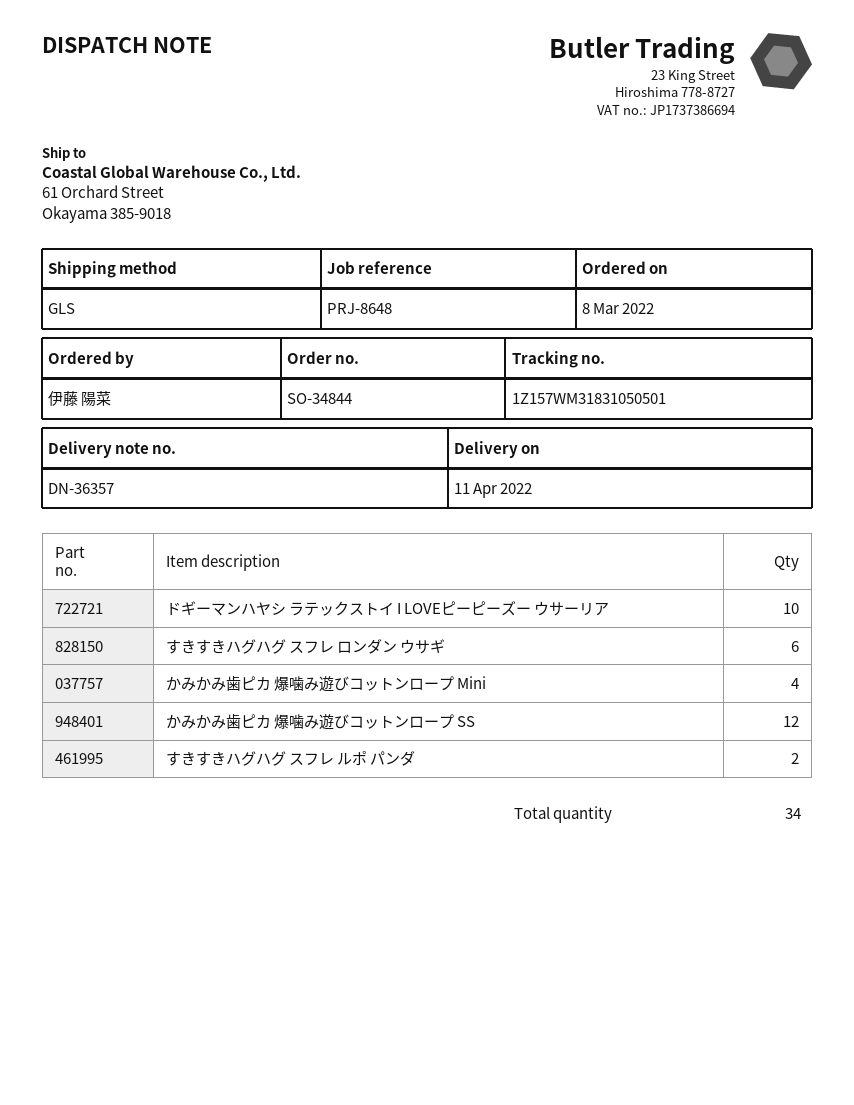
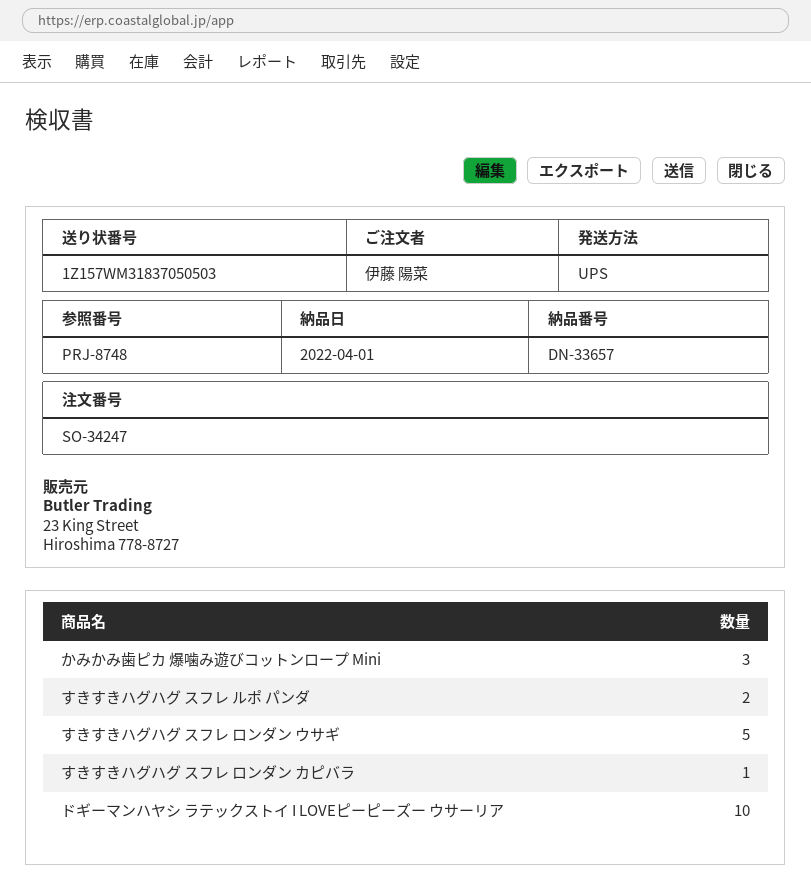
order number: SO-34844 -> SO-34247
delivery note number: DN-36357 -> DN-33657
delivery date: 2022-04-11 -> 2022-04-01
reference: PRJ-8648 -> PRJ-8748
shipping method: GLS -> UPS
tracking number: 1Z157WM31831050501 -> 1Z157WM31837050503
すきすきハグハグ スフレ ロンダン ウサギ: 6 -> 5
かみかみ歯ピカ 爆噛み遊びコットンロープ Mini: 4 -> 3
かみかみ歯ピカ 爆噛み遊びコットンロープ SS: 12 -> none
すきすきハグハグ スフレ ロンダン カピバラ: none -> 1

